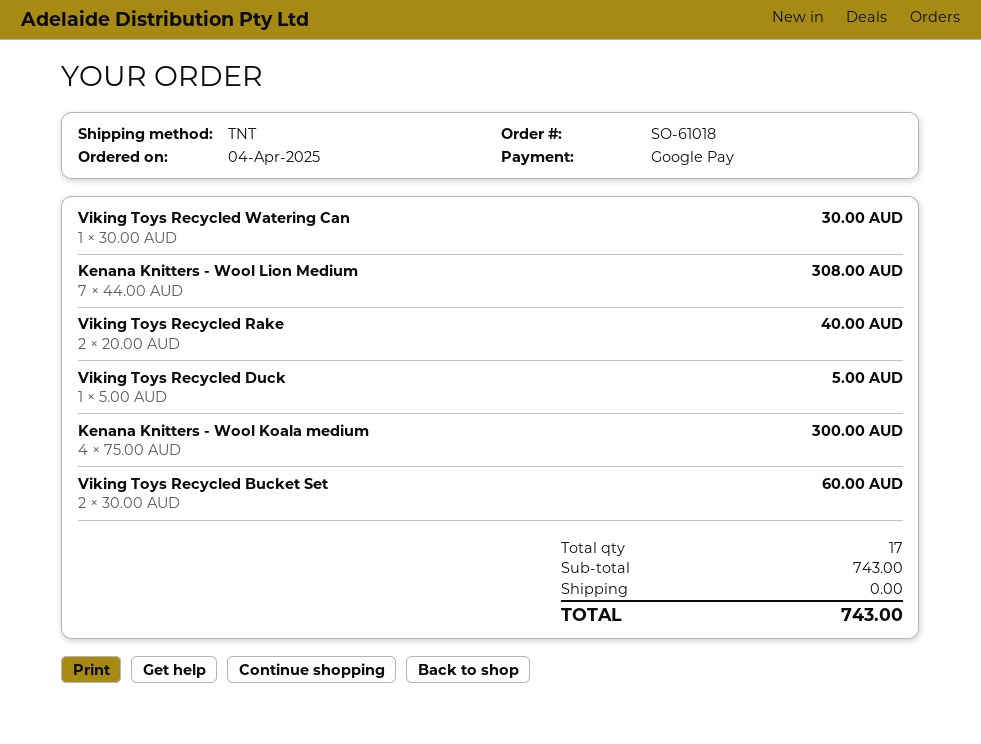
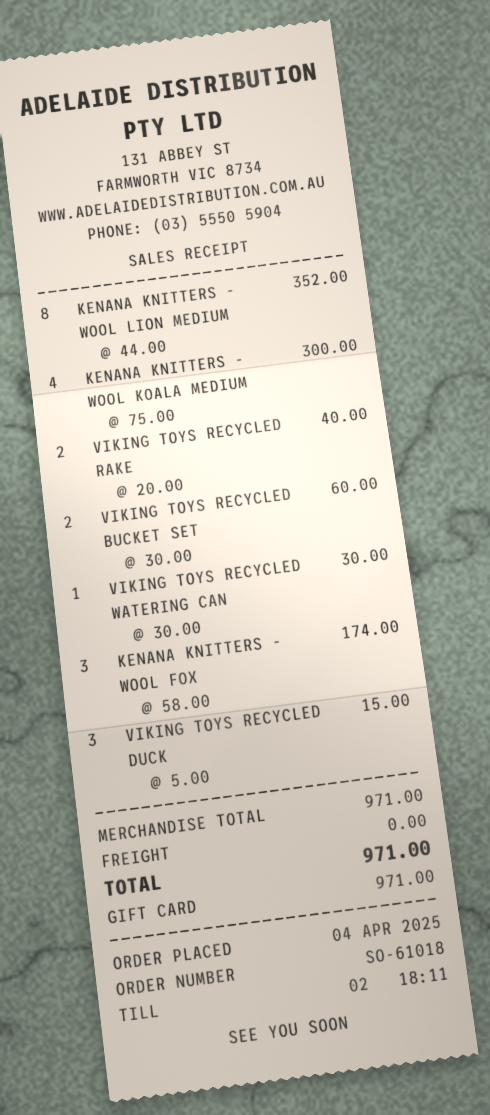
payment method: Google Pay -> gift card
Kenana Knitters - Wool Lion Medium: 7 x 44.00 = 308.00 -> 8 x 44.00 = 352.00
Viking Toys Recycled Duck: 1 x 5.00 = 5.00 -> 3 x 5.00 = 15.00
KENANA KNITTERS - WOOL FOX: none -> 3 x 58.00 = 174.00
subtotal: 743.00 -> 971.00
total: 743.00 -> 971.00

